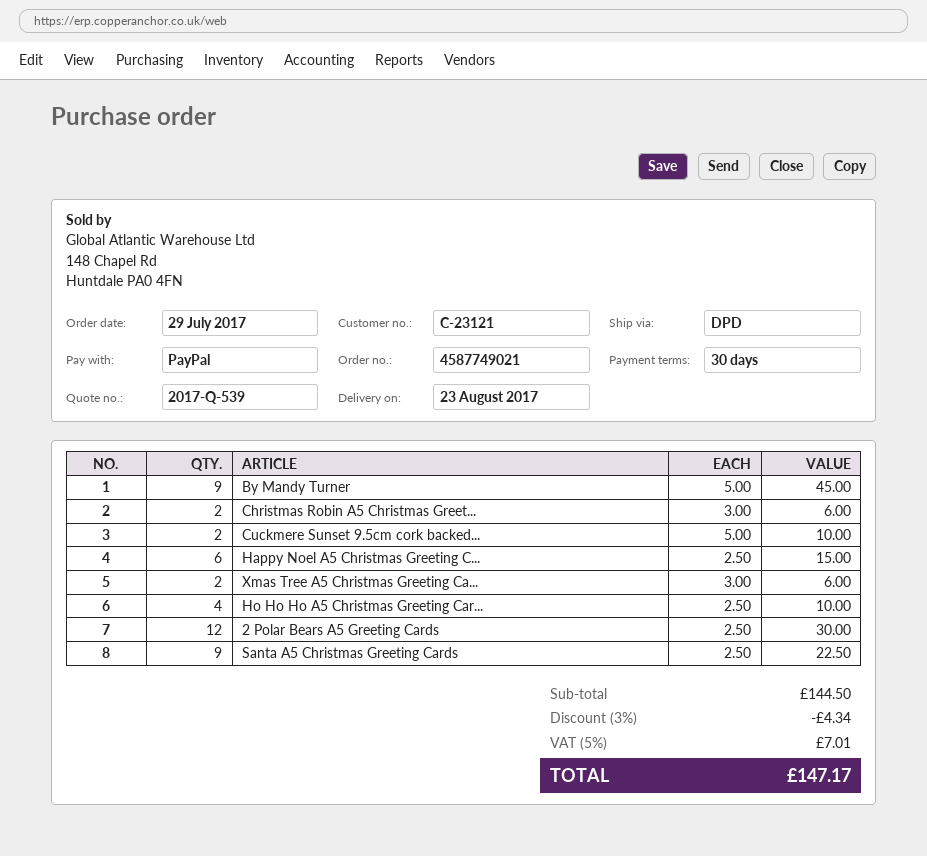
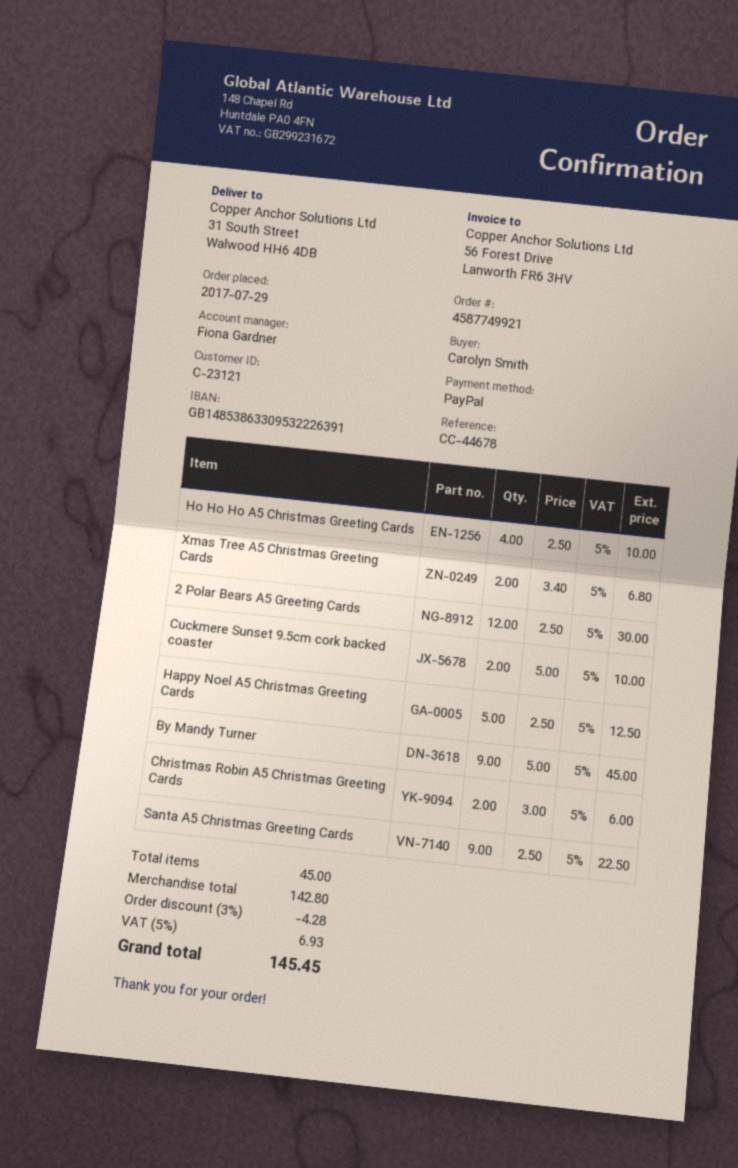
order number: 4587749021 -> 4587749921
Happy Noel A5 Christmas Greeting C...: 6 x 2.50 = 15.00 -> 5 x 2.50 = 12.50
Xmas Tree A5 Christmas Greeting Ca...: 2 x 3.00 = 6.00 -> 2 x 3.40 = 6.80
subtotal: 144.50 -> 142.80
discount: 3% = 4.34 -> 3% = 4.28
tax: 5% = 7.01 -> 5% = 6.93
total: 147.17 -> 145.45

